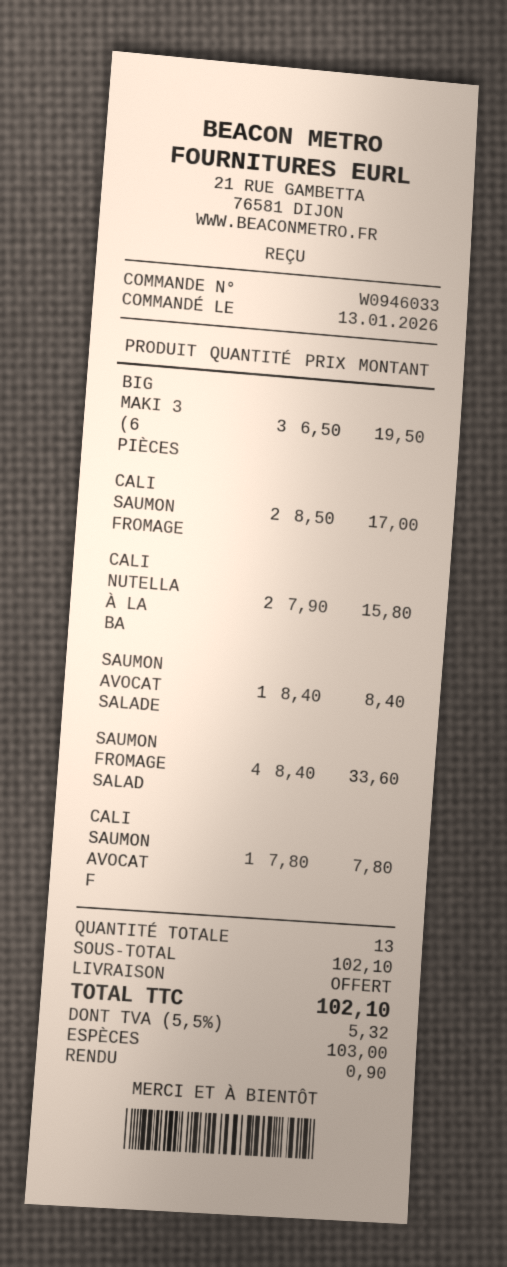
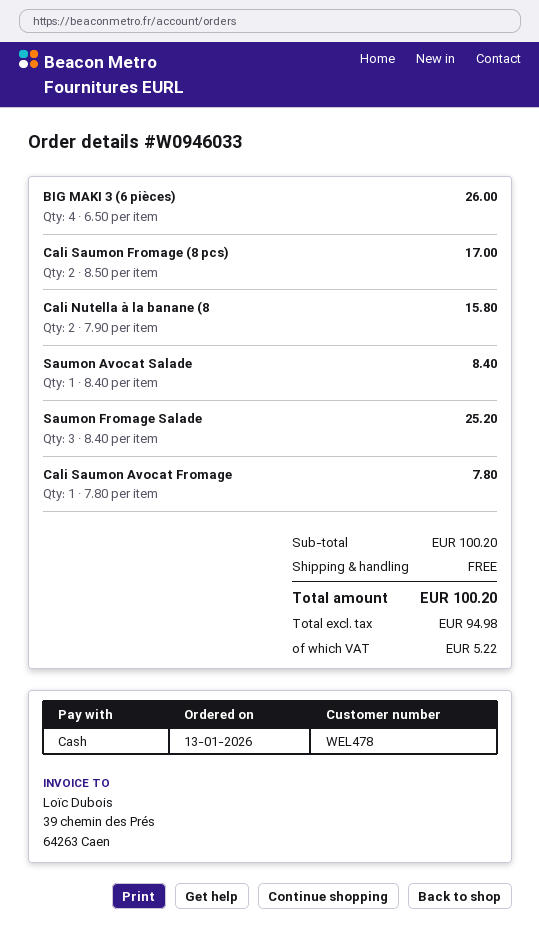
BIG MAKI 3 (6 PIÈCES: 3 x 6.50 = 19.50 -> 4 x 6.50 = 26.00
SAUMON FROMAGE SALAD: 4 x 8.40 = 33.60 -> 3 x 8.40 = 25.20
subtotal: 102.10 -> 100.20
tax: 5.32 -> 5.22
total: 102.10 -> 100.20

